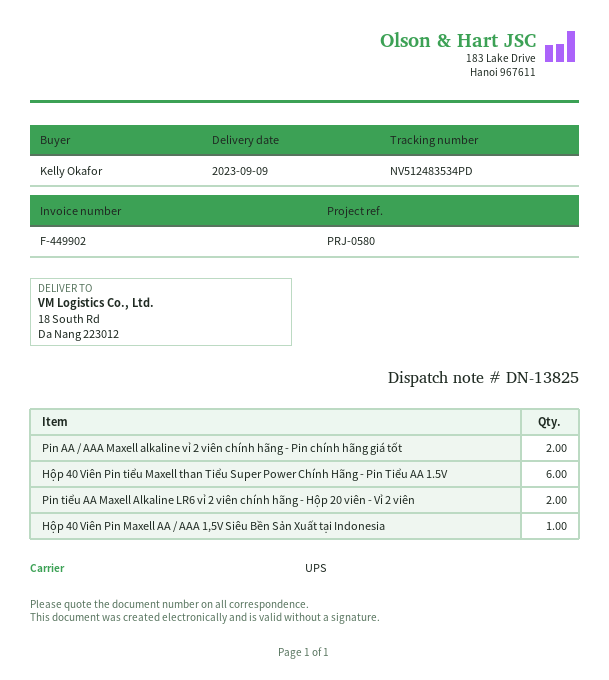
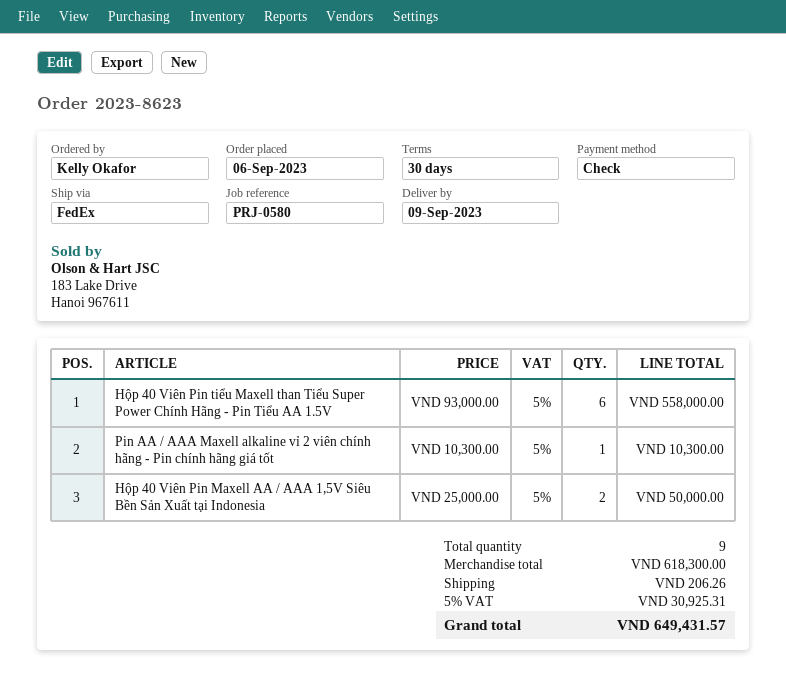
shipping method: UPS -> FedEx
Pin AA / AAA Maxell alkaline vỉ 2 viên chính hãng - Pin chính hãng giá tốt: 2 -> 1
Pin tiểu AA Maxell Alkaline LR6 vỉ 2 viên chính hãng - Hộp 20 viên - Vỉ 2 viên: 2 -> none
Hộp 40 Viên Pin Maxell AA / AAA 1,5V Siêu Bền Sản Xuất tại Indonesia: 1 -> 2

